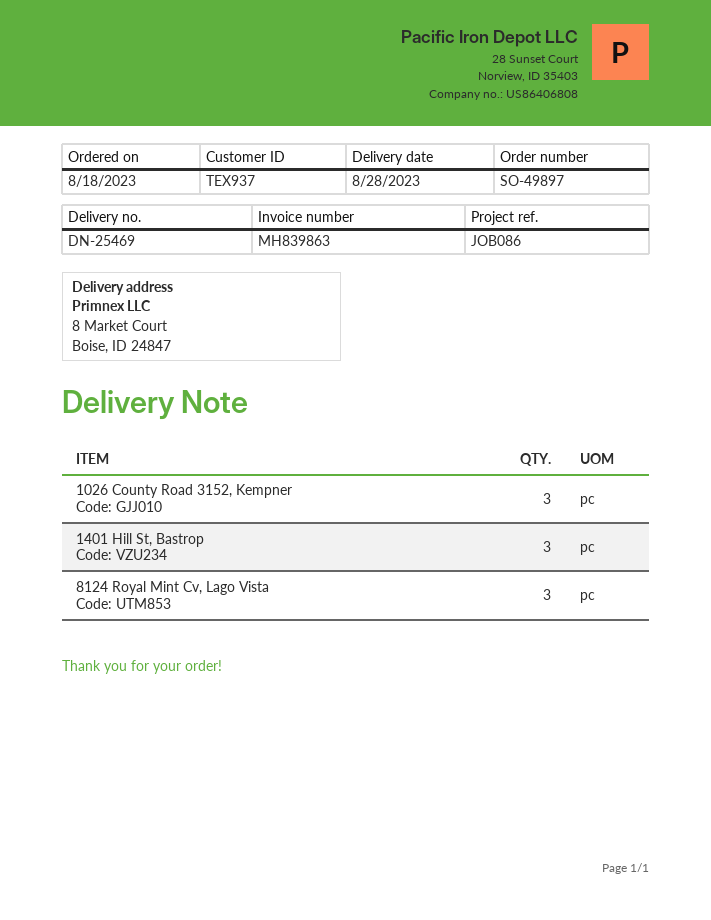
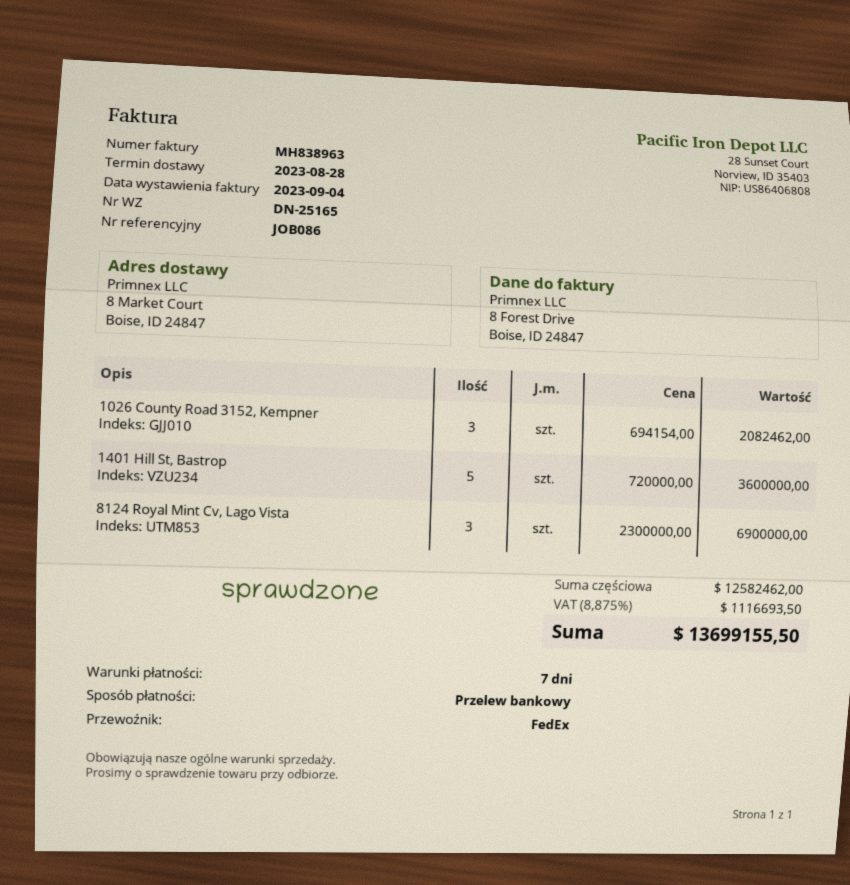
delivery note number: DN-25469 -> DN-25165
invoice number: MH839863 -> MH838963
1401 Hill St, Bastrop: 3 -> 5

